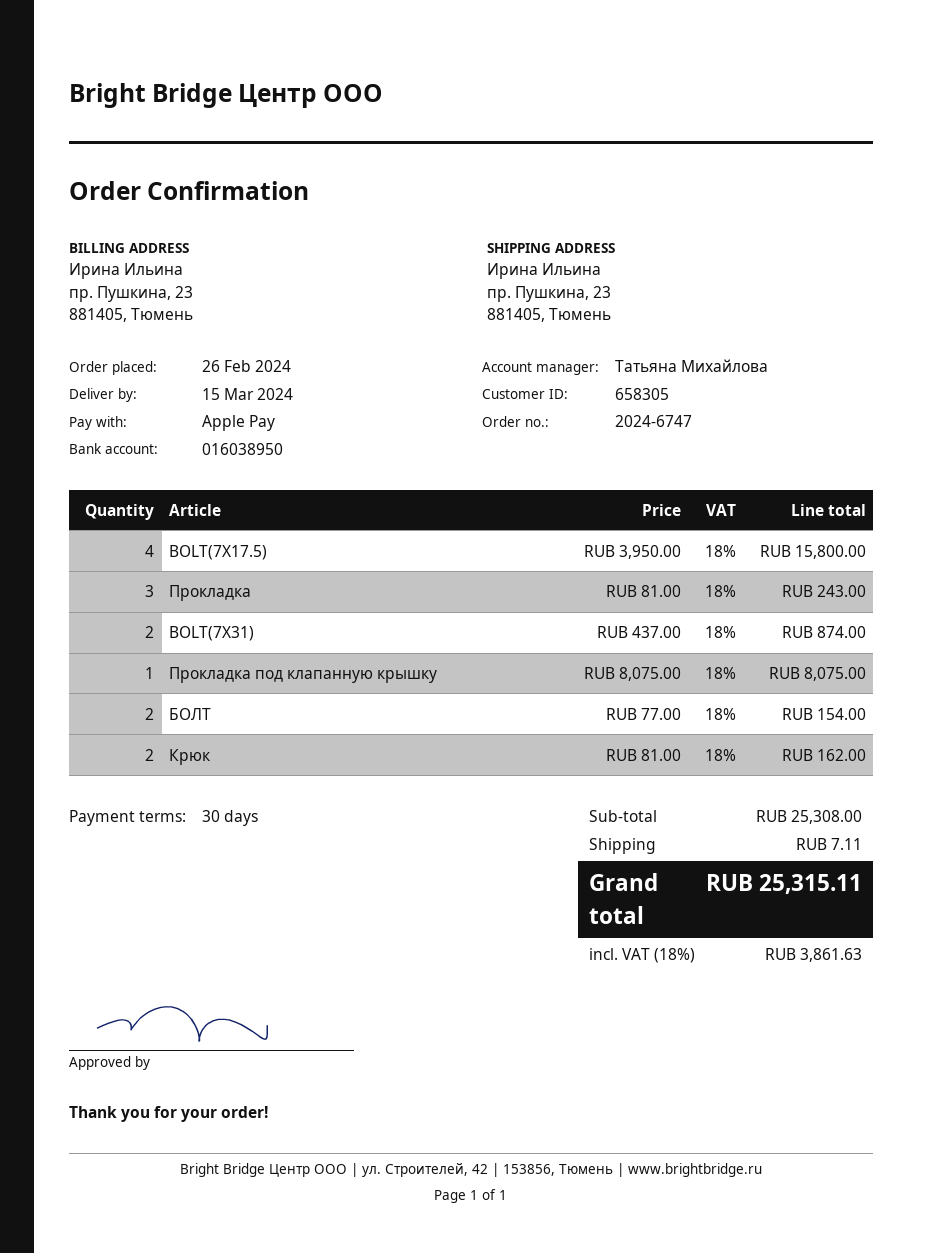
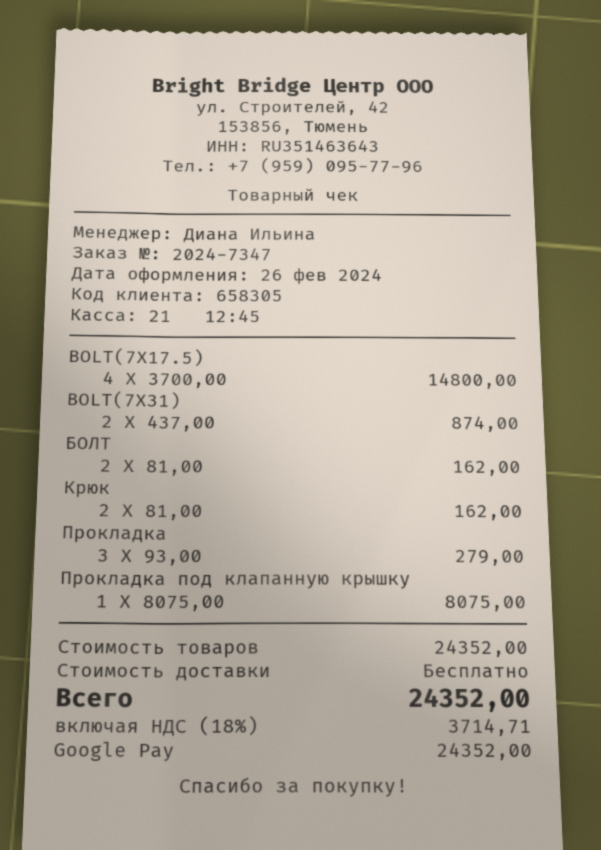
order number: 2024-6747 -> 2024-7347
sales rep: Татьяна Михайлова -> Диана Ильина
payment method: Apple Pay -> Google Pay
BOLT(7X17.5): 4 x 3950.00 = 15800.00 -> 4 x 3700.00 = 14800.00
Прокладка: 3 x 81.00 = 243.00 -> 3 x 93.00 = 279.00
БОЛТ: 2 x 77.00 = 154.00 -> 2 x 81.00 = 162.00
subtotal: 25308.00 -> 24352.00
shipping: 7.11 -> 0.00
tax: 18% = 3861.63 -> 18% = 3714.71
total: 25315.11 -> 24352.00

